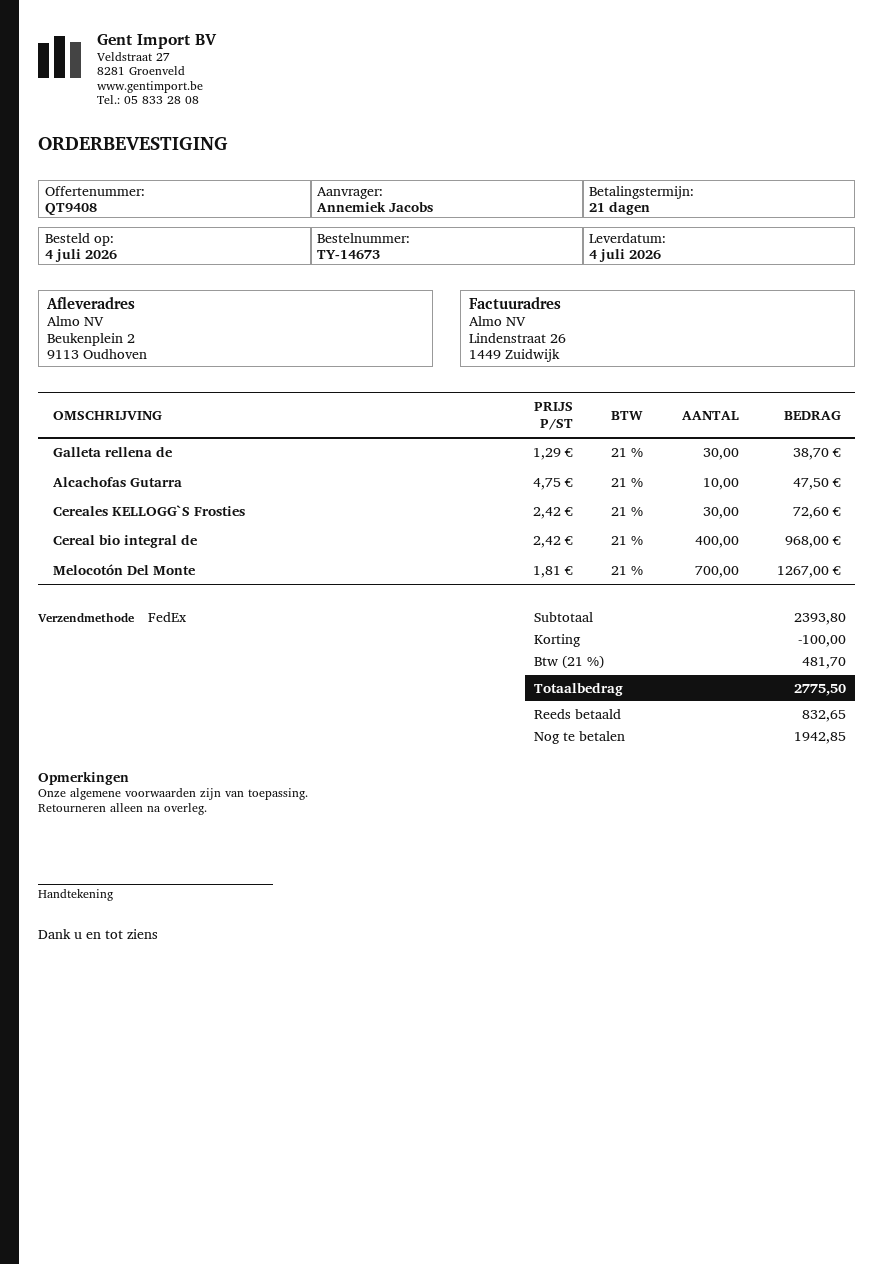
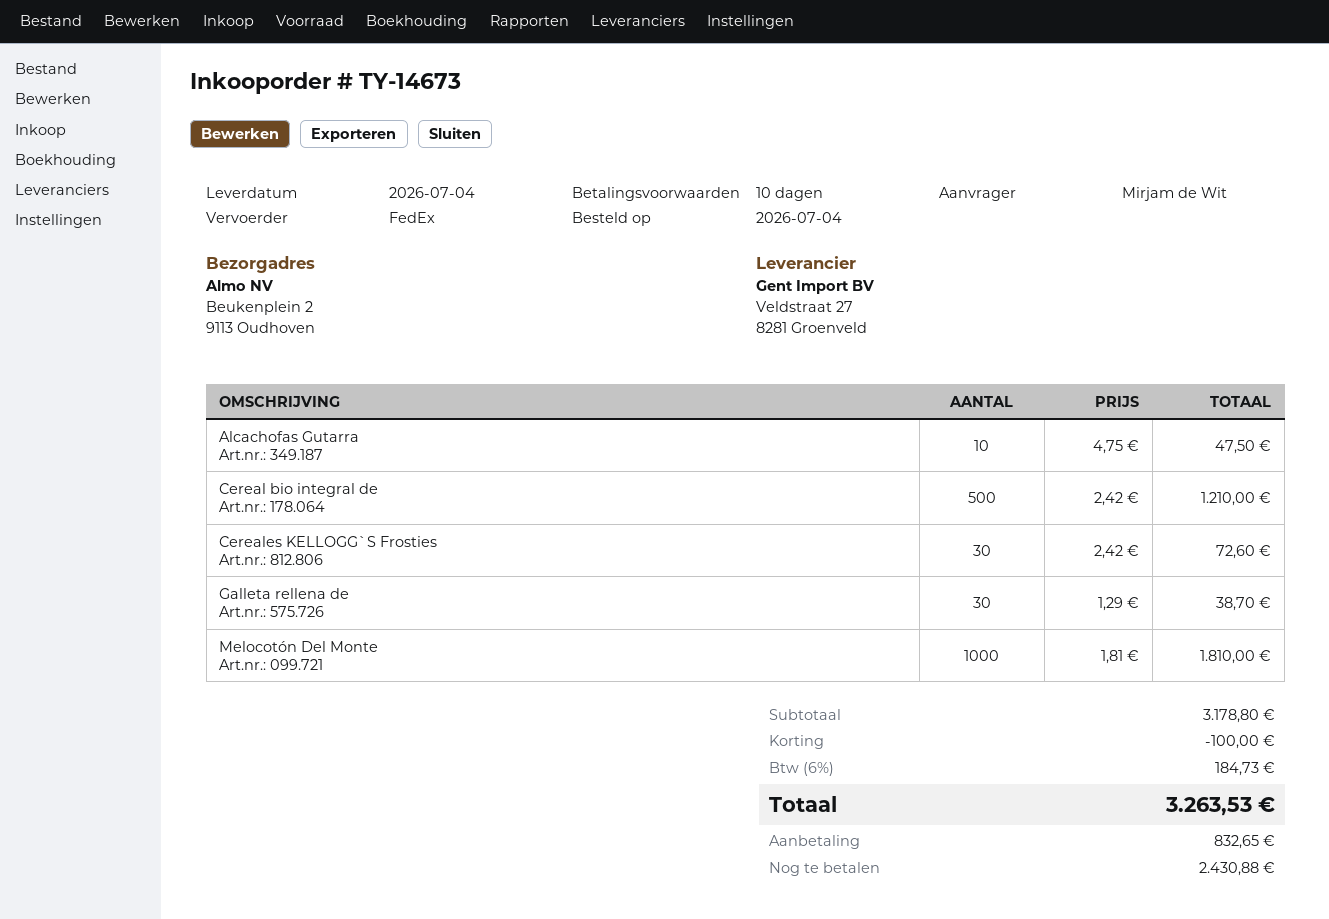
payment terms: 21 days -> 10 days
ordered by: Annemiek Jacobs -> Mirjam de Wit
Cereal bio integral de: 400 x 2.42 = 968.00 -> 500 x 2.42 = 1210.00
Melocotón Del Monte: 700 x 1.81 = 1267.00 -> 1000 x 1.81 = 1810.00
subtotal: 2393.80 -> 3178.80
tax: 21% = 481.70 -> 6% = 184.73
total: 2775.50 -> 3263.53
balance: 1942.85 -> 2430.88

